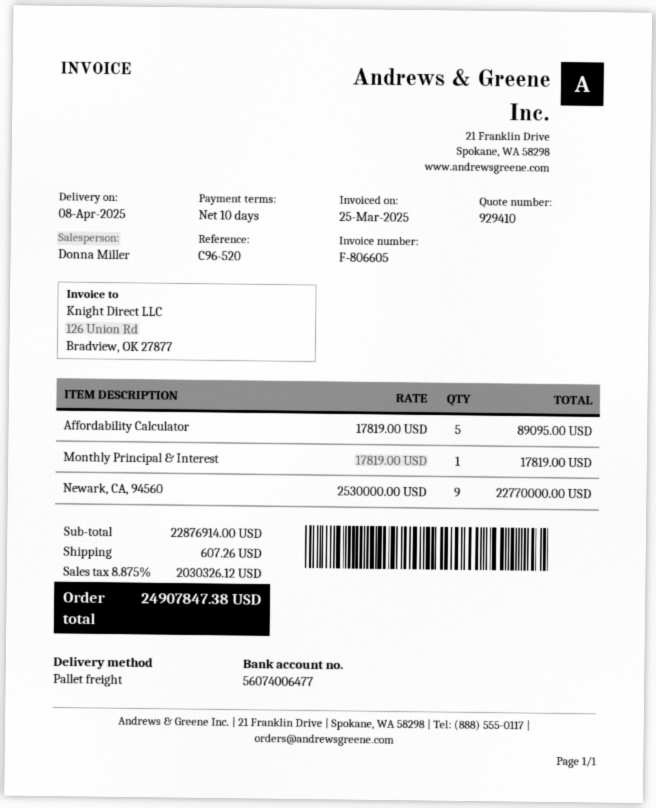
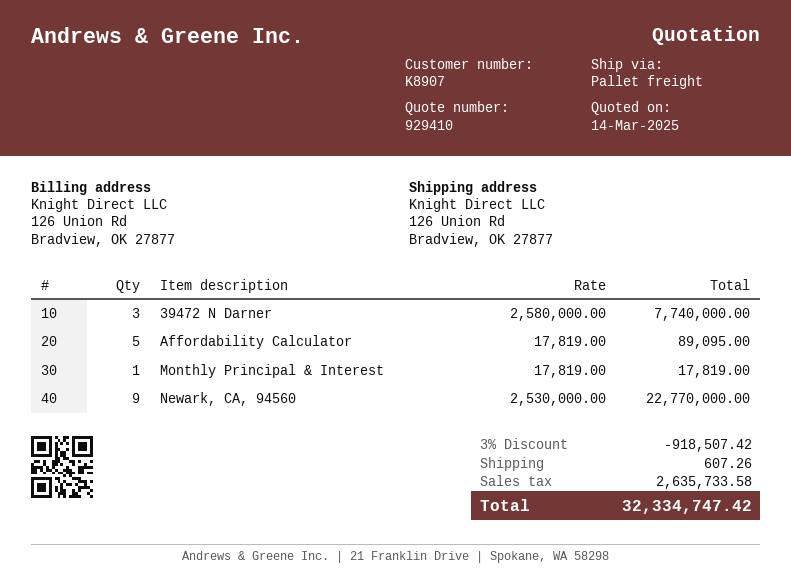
39472 N Darner: none -> 3 x 2580000.00 = 7740000.00
discount: none -> 3% = 918507.42
tax: 2030326.12 -> 2635733.58
total: 24907847.38 -> 32334747.42

